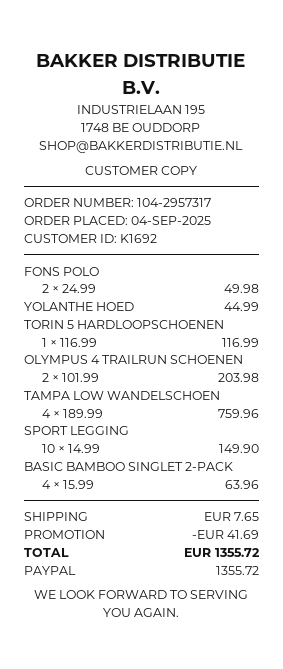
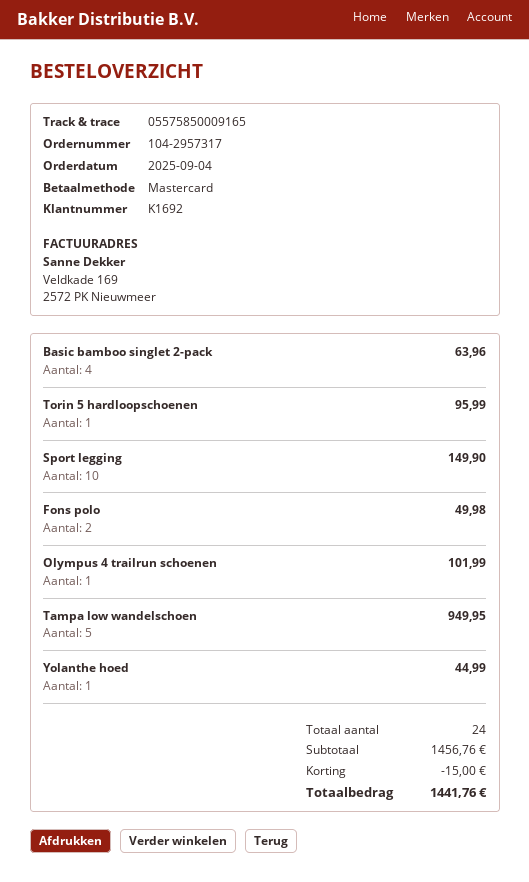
payment method: PayPal -> Mastercard
TORIN 5 HARDLOOPSCHOENEN: 1 for 116.99 -> 1 for 95.99
OLYMPUS 4 TRAILRUN SCHOENEN: 2 for 203.98 -> 1 for 101.99
TAMPA LOW WANDELSCHOEN: 4 for 759.96 -> 5 for 949.95
discount: 41.69 -> 15.00
shipping: 7.65 -> none
total: 1355.72 -> 1441.76

